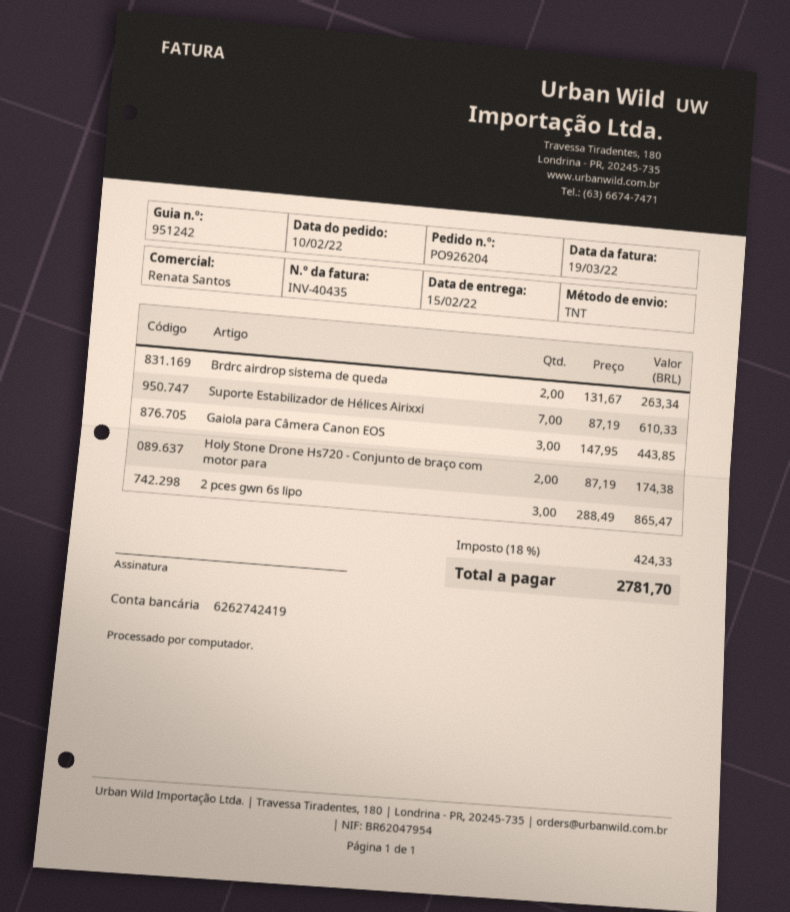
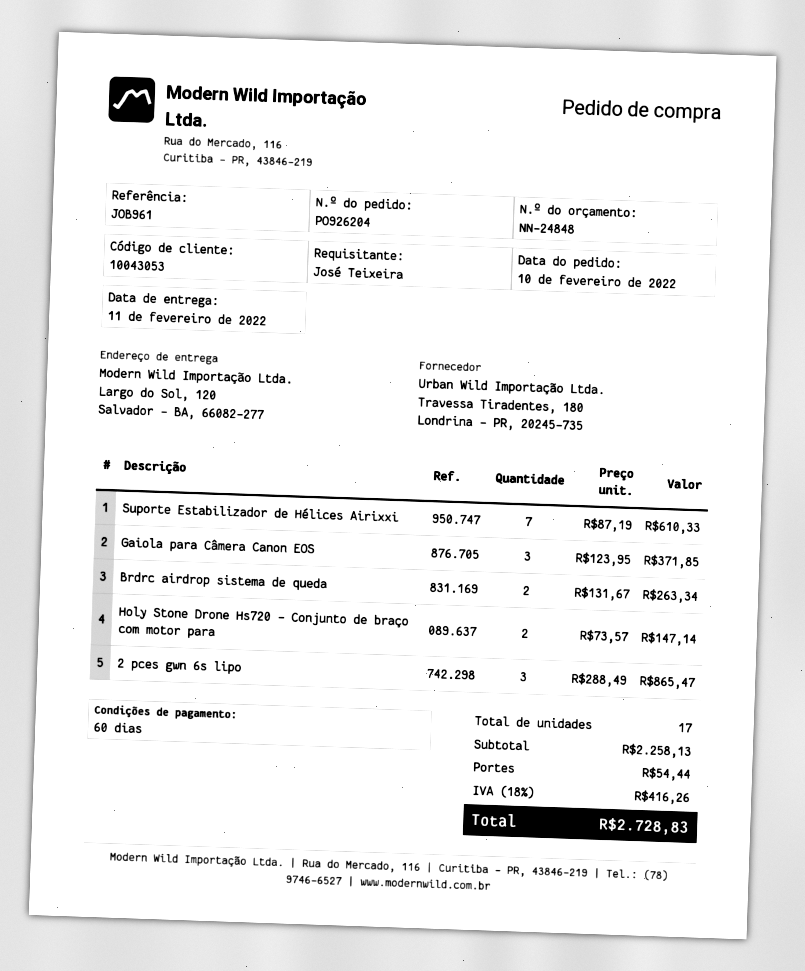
delivery date: 2022-02-15 -> 2022-02-11
Gaiola para Câmera Canon EOS: 3 x 147.95 = 443.85 -> 3 x 123.95 = 371.85
Holy Stone Drone Hs720 - Conjunto de braço com motor para: 2 x 87.19 = 174.38 -> 2 x 73.57 = 147.14
shipping: none -> 54.44
tax: 18% = 424.33 -> 18% = 416.26
total: 2781.70 -> 2728.83

